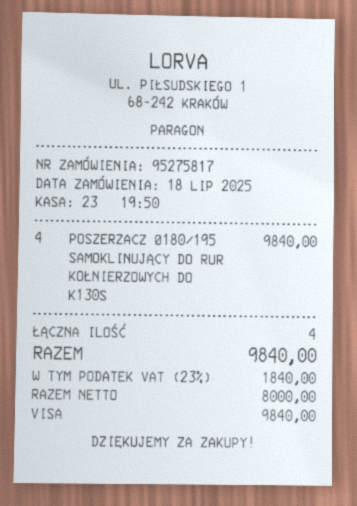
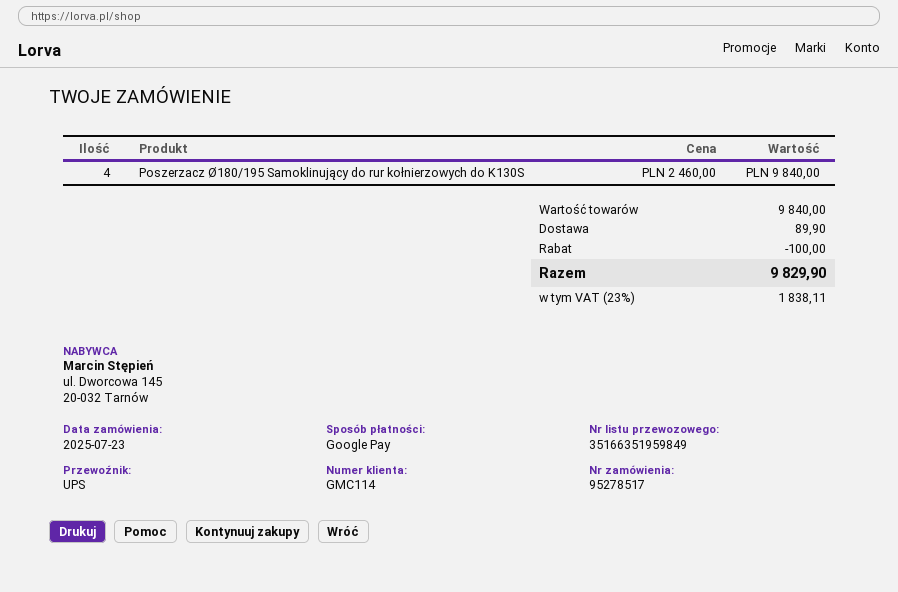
order number: 95275817 -> 95278517
order date: 2025-07-18 -> 2025-07-23
payment method: Visa -> Google Pay
discount: none -> 100.00
shipping: none -> 89.90
tax: 23% = 1840.00 -> 23% = 1838.11
total: 9840.00 -> 9829.90

